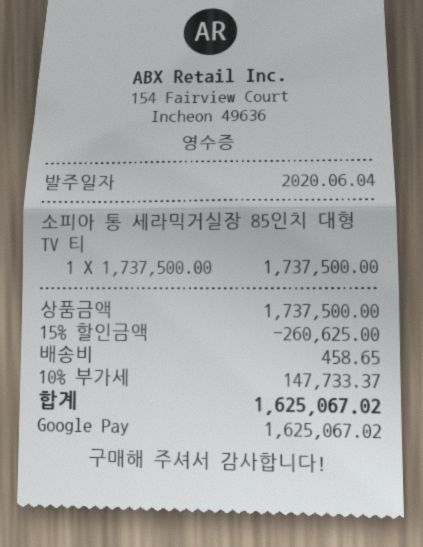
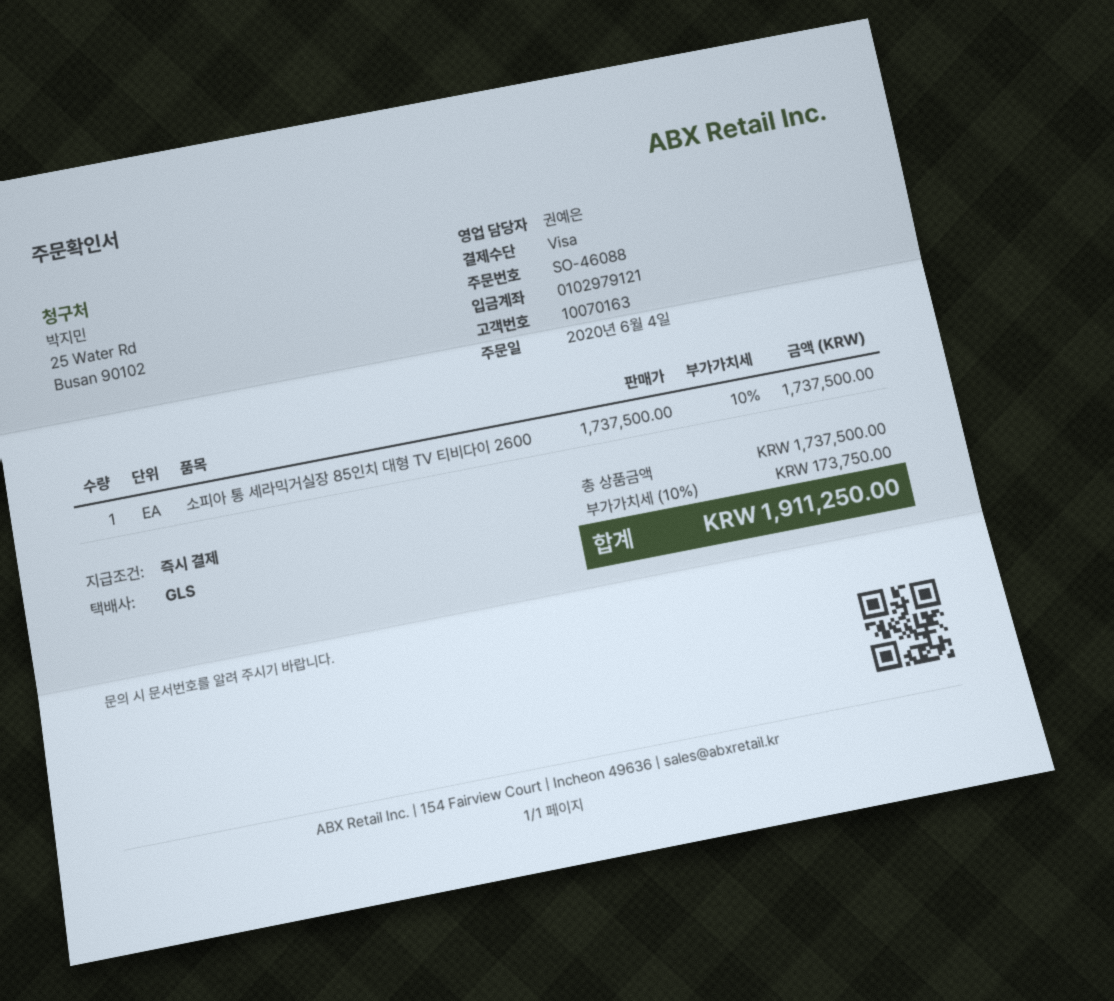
payment method: Google Pay -> Visa
discount: 15% = 260625.00 -> none
shipping: 458.65 -> none
tax: 10% = 147733.37 -> 10% = 173750.00
total: 1625067.02 -> 1911250.00

